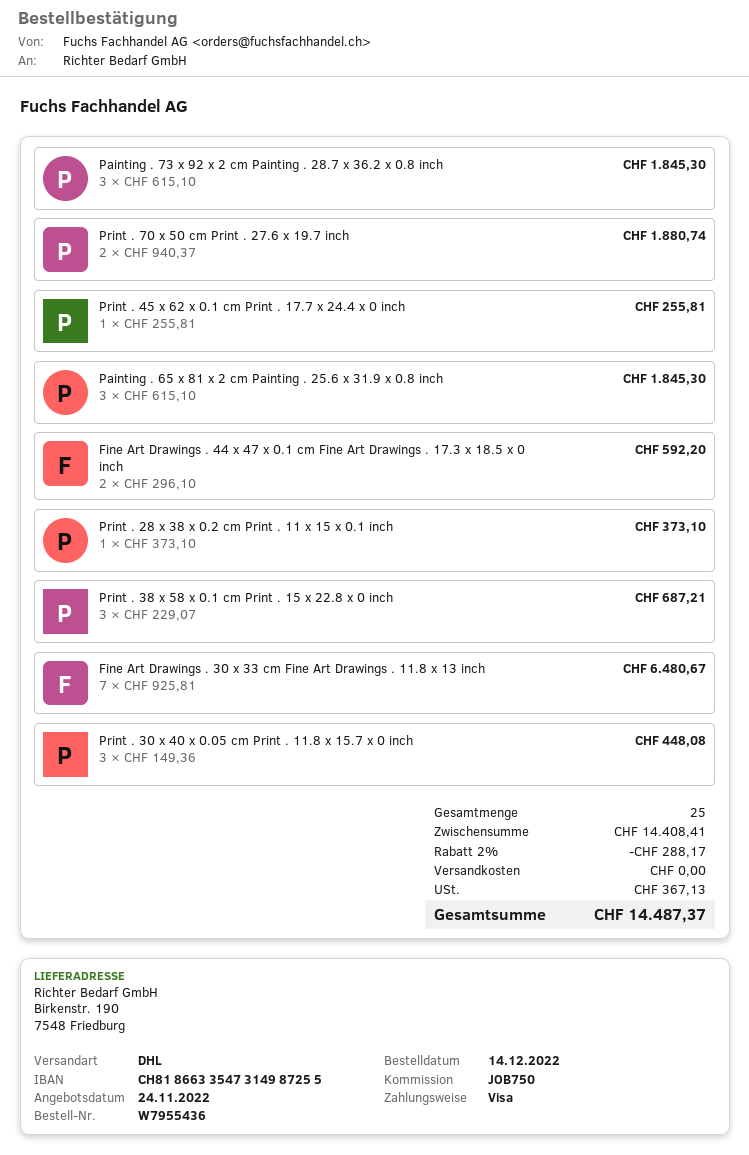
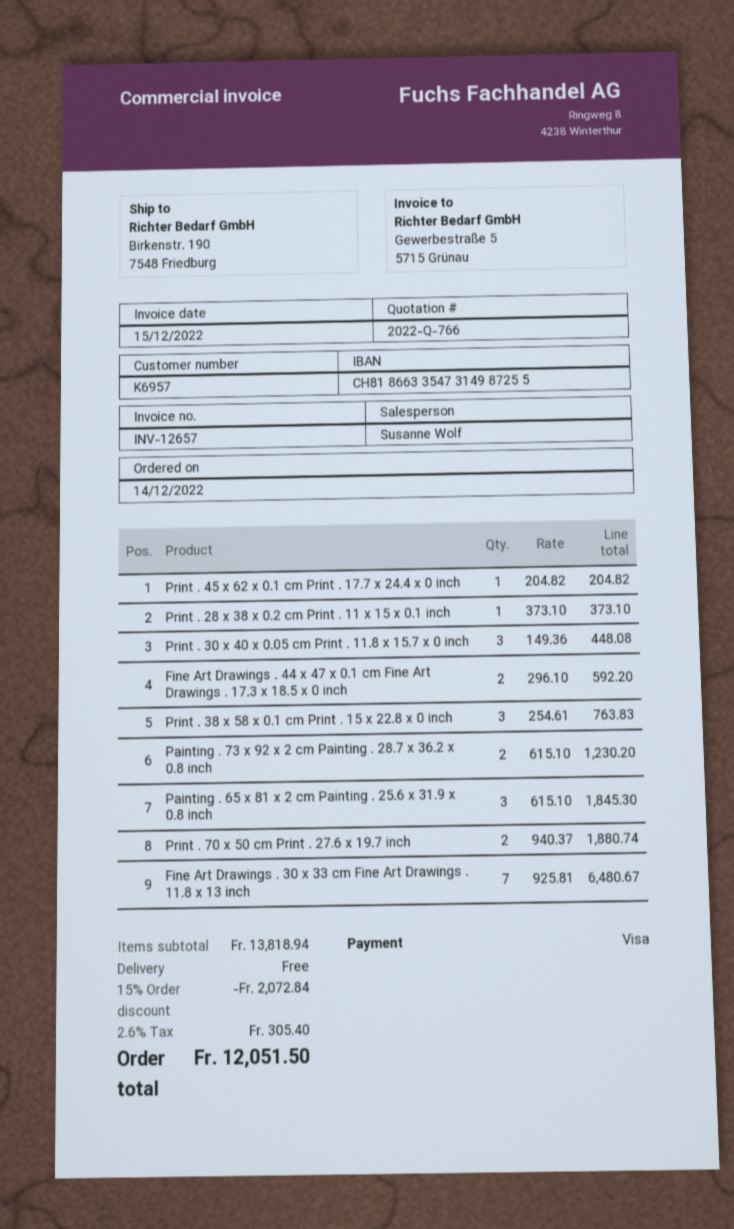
Painting . 73 x 92 x 2 cm Painting . 28.7 x 36.2 x 0.8 inch: 3 x 615.10 = 1845.30 -> 2 x 615.10 = 1230.20
Print . 45 x 62 x 0.1 cm Print . 17.7 x 24.4 x 0 inch: 1 x 255.81 = 255.81 -> 1 x 204.82 = 204.82
Print . 38 x 58 x 0.1 cm Print . 15 x 22.8 x 0 inch: 3 x 229.07 = 687.21 -> 3 x 254.61 = 763.83
subtotal: 14408.41 -> 13818.94
discount: 2% = 288.17 -> 15% = 2072.84
tax: 367.13 -> 305.40
total: 14487.37 -> 12051.50

